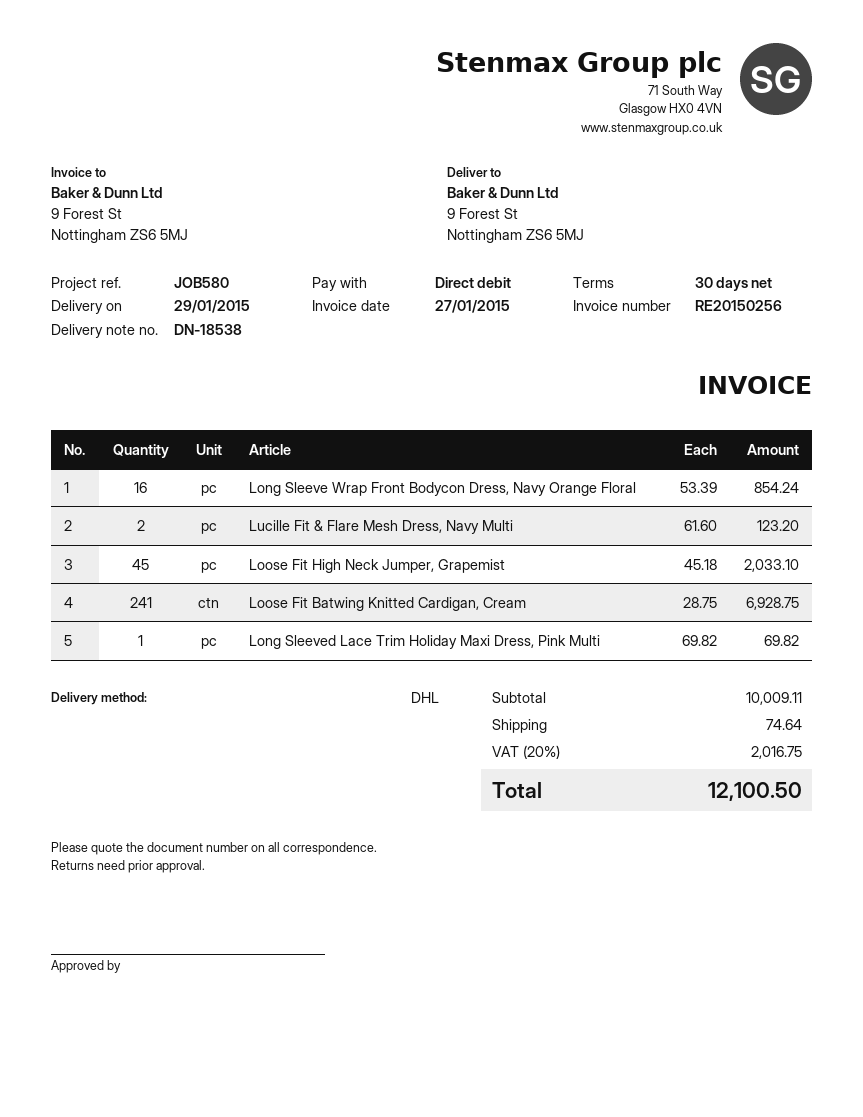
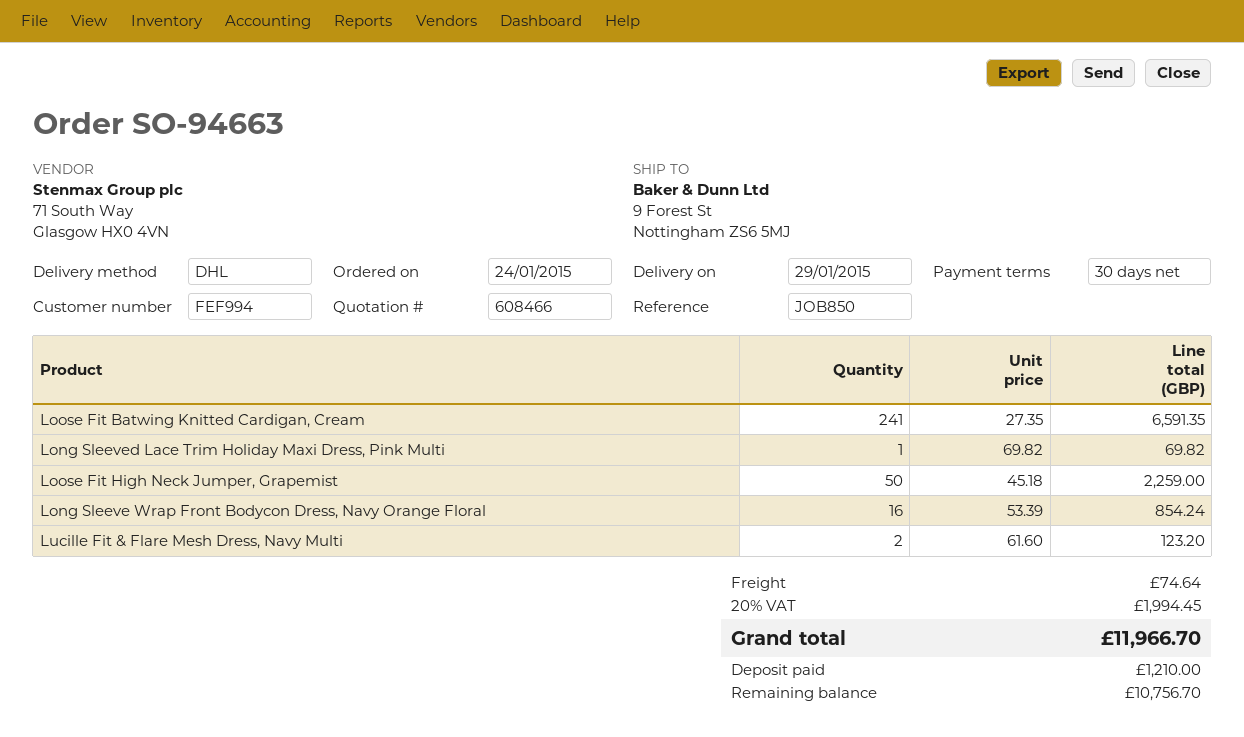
reference: JOB580 -> JOB850
Loose Fit High Neck Jumper, Grapemist: 45 x 45.18 = 2033.10 -> 50 x 45.18 = 2259.00
Loose Fit Batwing Knitted Cardigan, Cream: 241 x 28.75 = 6928.75 -> 241 x 27.35 = 6591.35
tax: 20% = 2016.75 -> 20% = 1994.45
total: 12100.50 -> 11966.70

